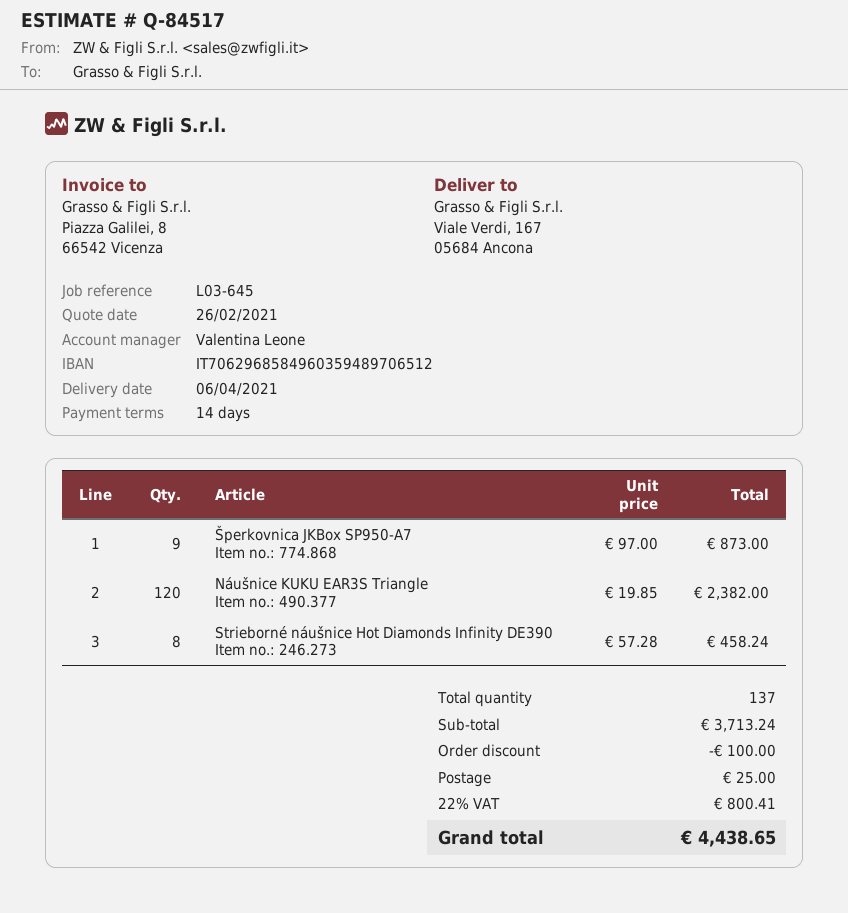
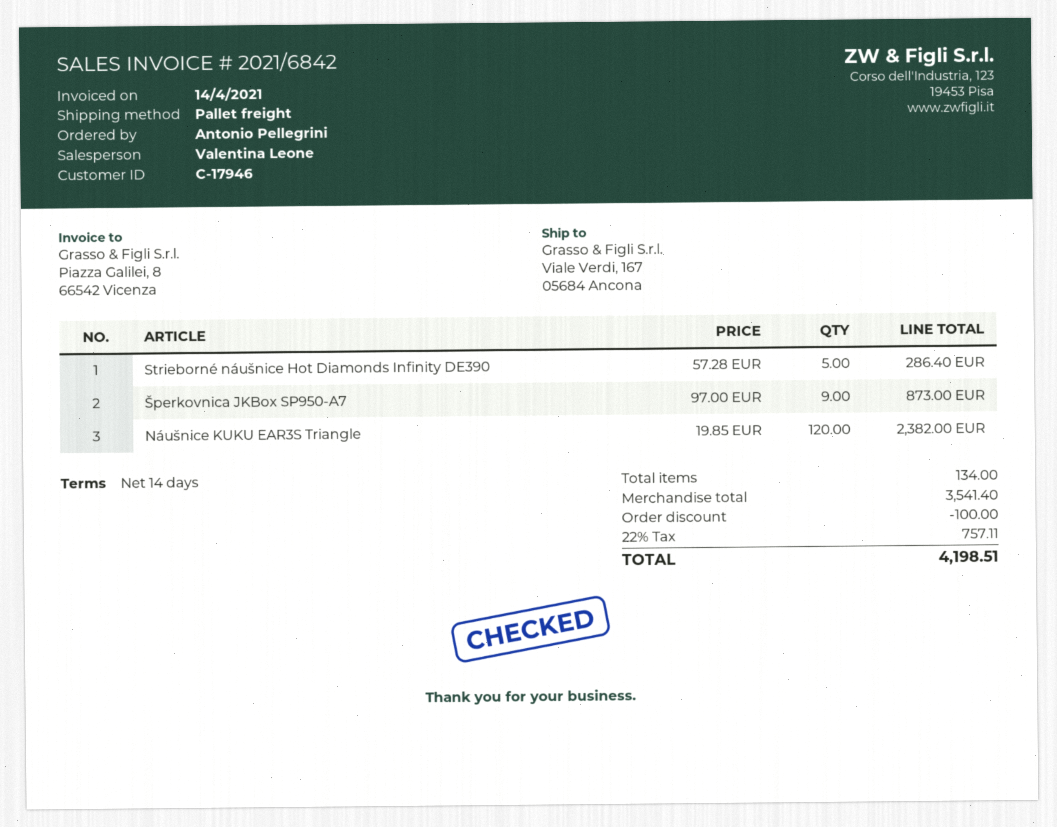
Strieborné náušnice Hot Diamonds Infinity DE390: 8 x 57.28 = 458.24 -> 5 x 57.28 = 286.40
total quantity: 137 -> 134
subtotal: 3713.24 -> 3541.40
shipping: 25.00 -> none
tax: 22% = 800.41 -> 22% = 757.11
total: 4438.65 -> 4198.51

